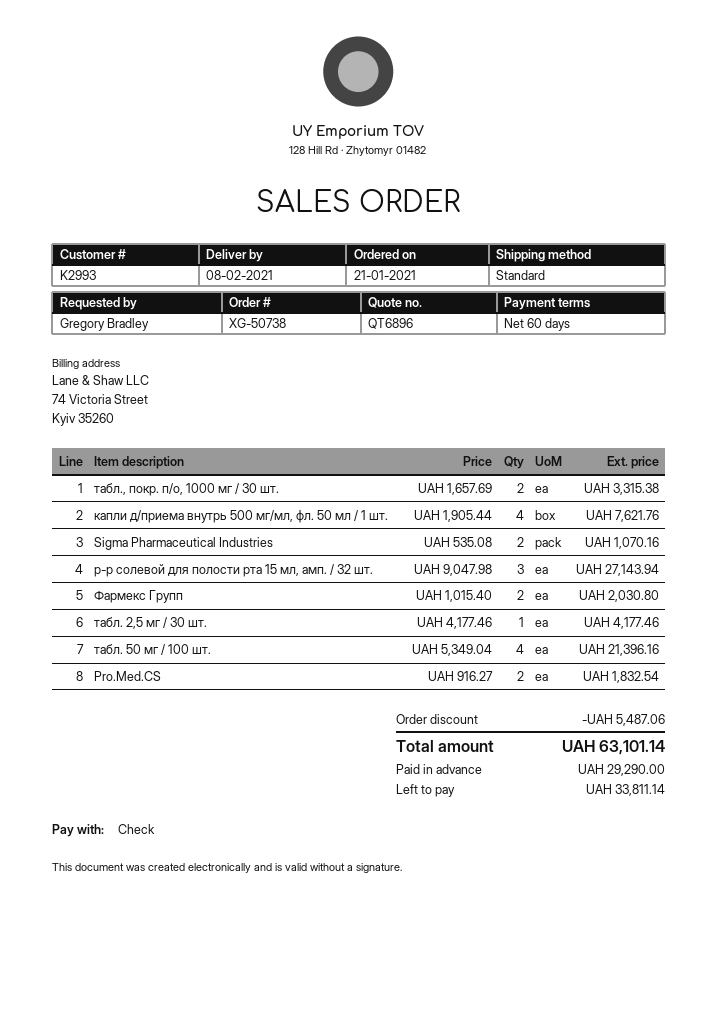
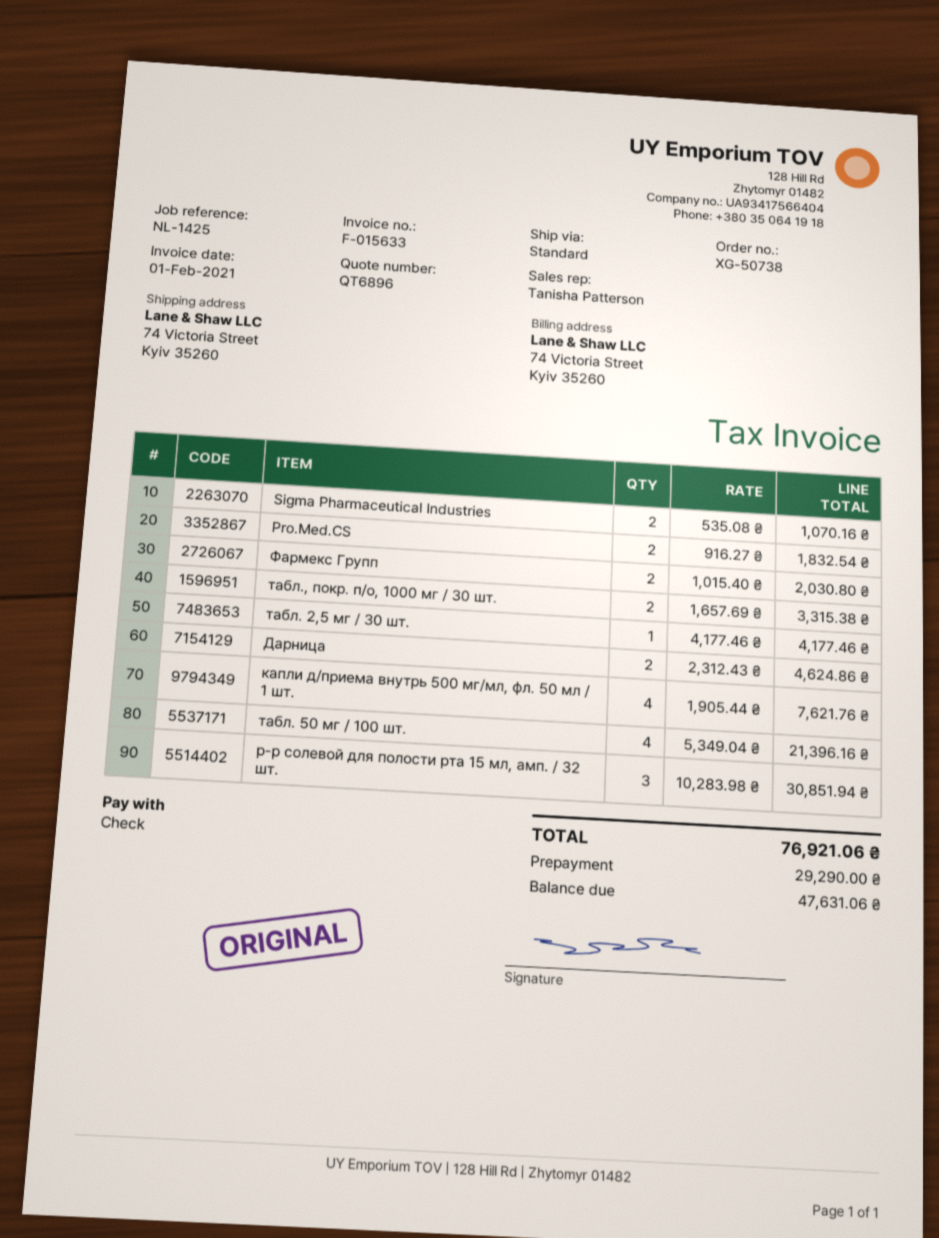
р-р солевой для полости рта 15 мл, амп. / 32 шт.: 3 x 9047.98 = 27143.94 -> 3 x 10283.98 = 30851.94
Дарница: none -> 2 x 2312.43 = 4624.86
discount: 5487.06 -> none
total: 63101.14 -> 76921.06
balance: 33811.14 -> 47631.06

